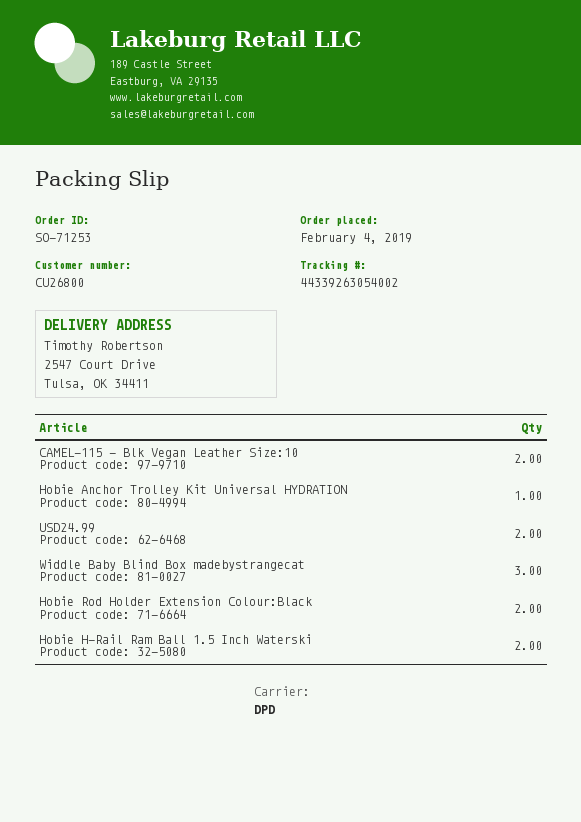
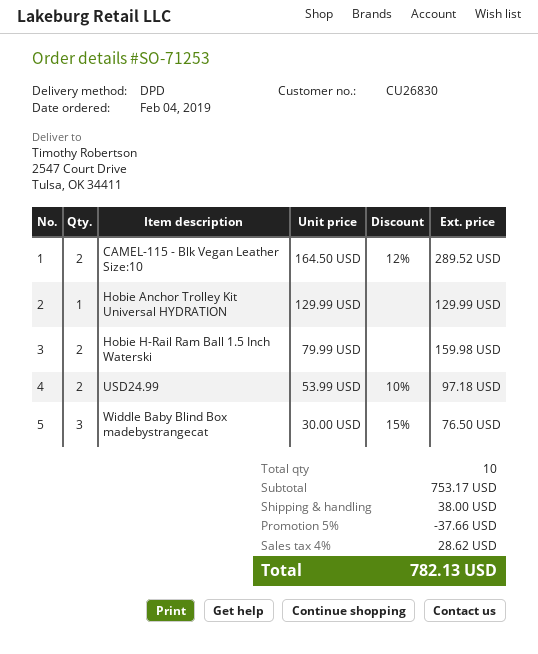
customer number: CU26800 -> CU26830
Hobie Rod Holder Extension Colour:Black: 2 -> none

